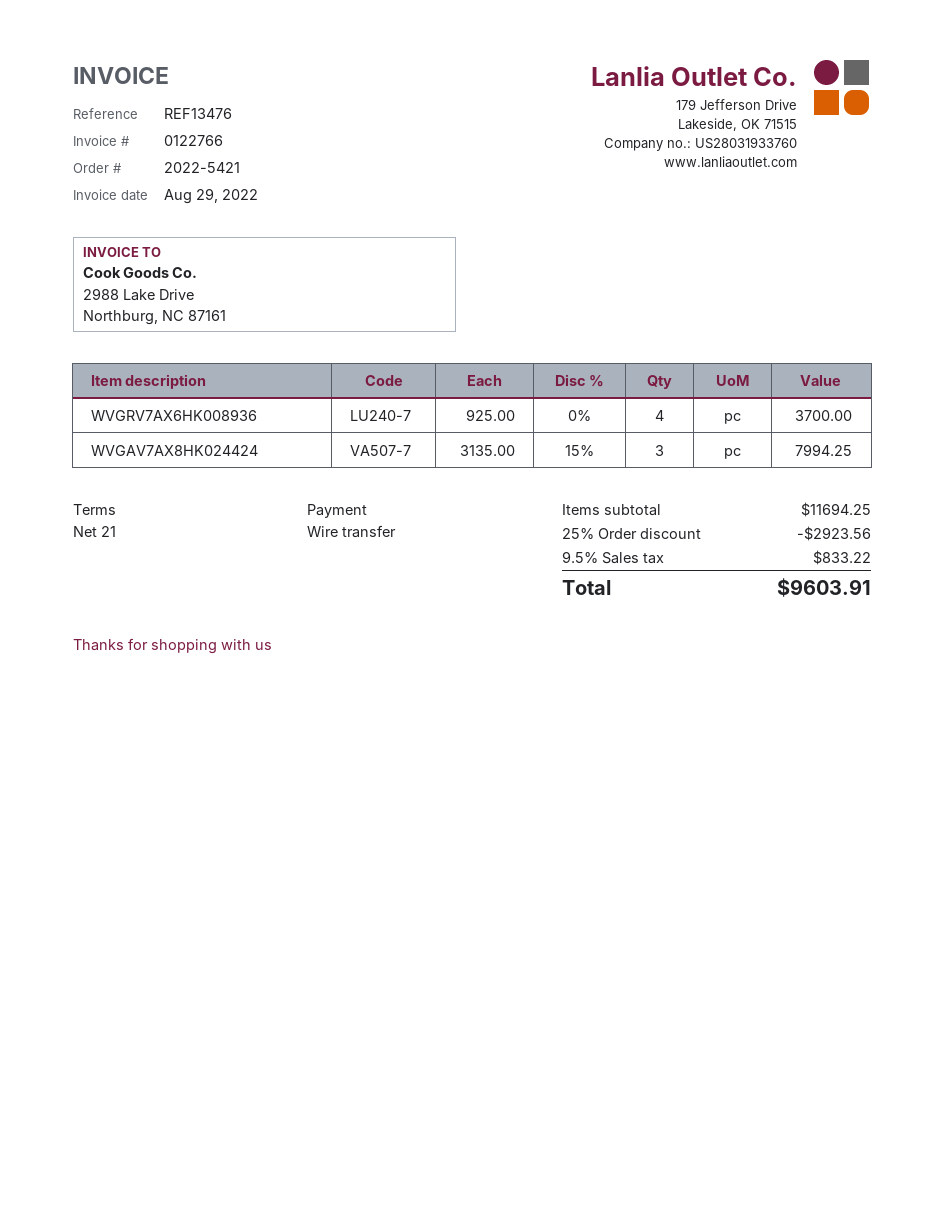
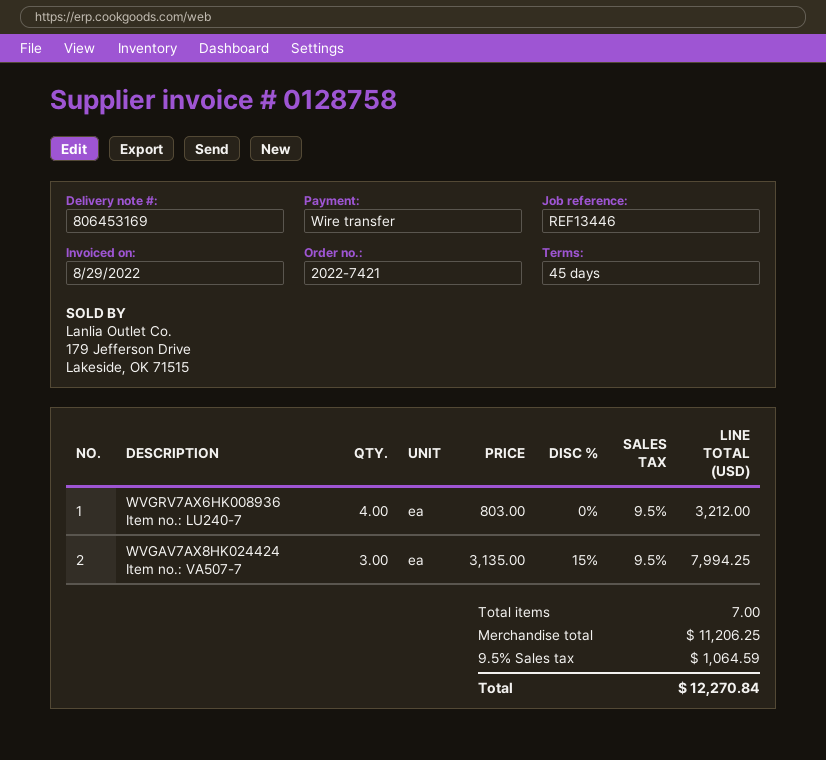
order number: 2022-5421 -> 2022-7421
invoice number: 0122766 -> 0128758
payment terms: 21 days -> 45 days
reference: REF13476 -> REF13446
WVGRV7AX6HK008936: 4 x 925.00 = 3700.00 -> 4 x 803.00 = 3212.00
subtotal: 11694.25 -> 11206.25
discount: 25% = 2923.56 -> none
tax: 9.5% = 833.22 -> 9.5% = 1064.59
total: 9603.91 -> 12270.84

